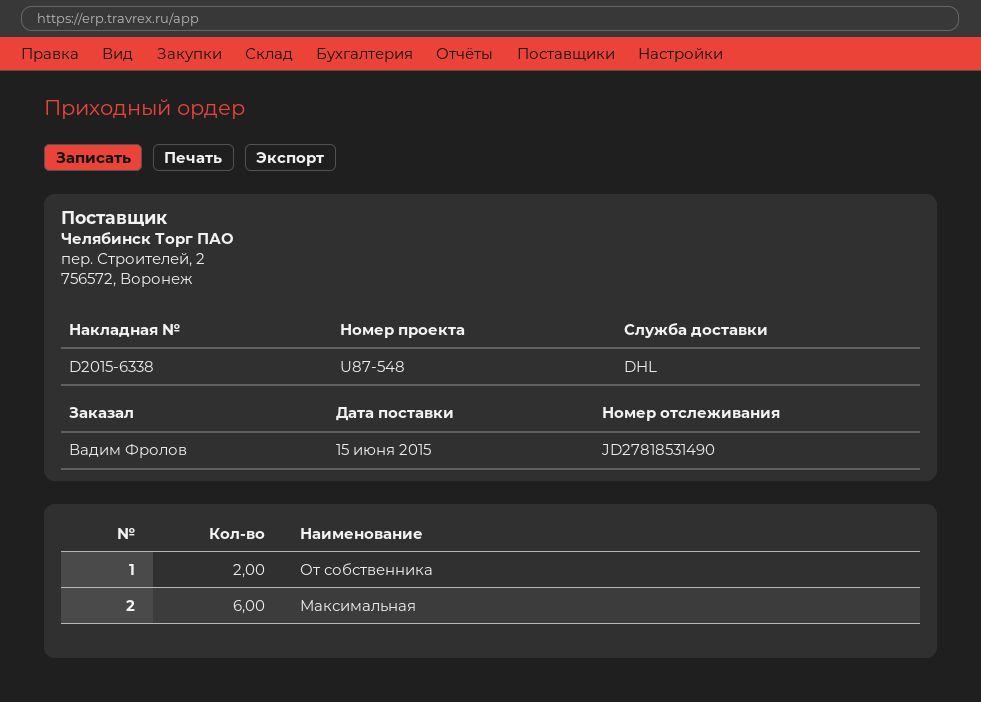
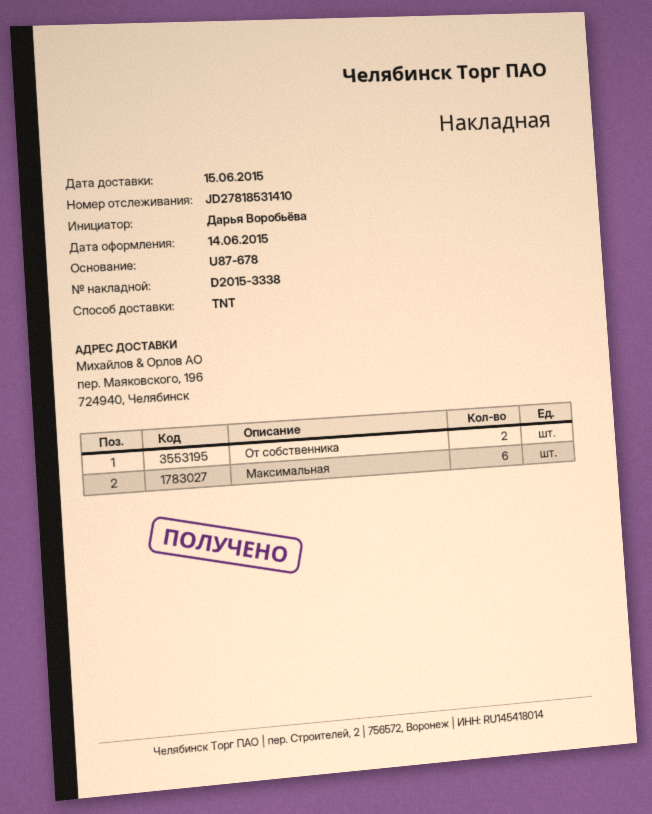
delivery note number: D2015-6338 -> D2015-3338
reference: U87-548 -> U87-678
ordered by: Вадим Фролов -> Дарья Воробьёва
shipping method: DHL -> TNT
tracking number: JD27818531490 -> JD27818531410

